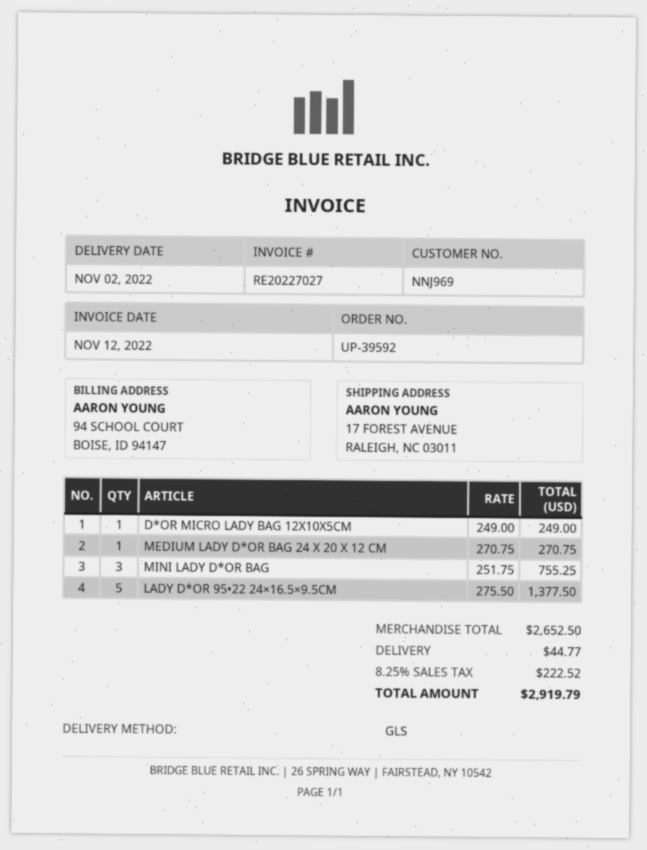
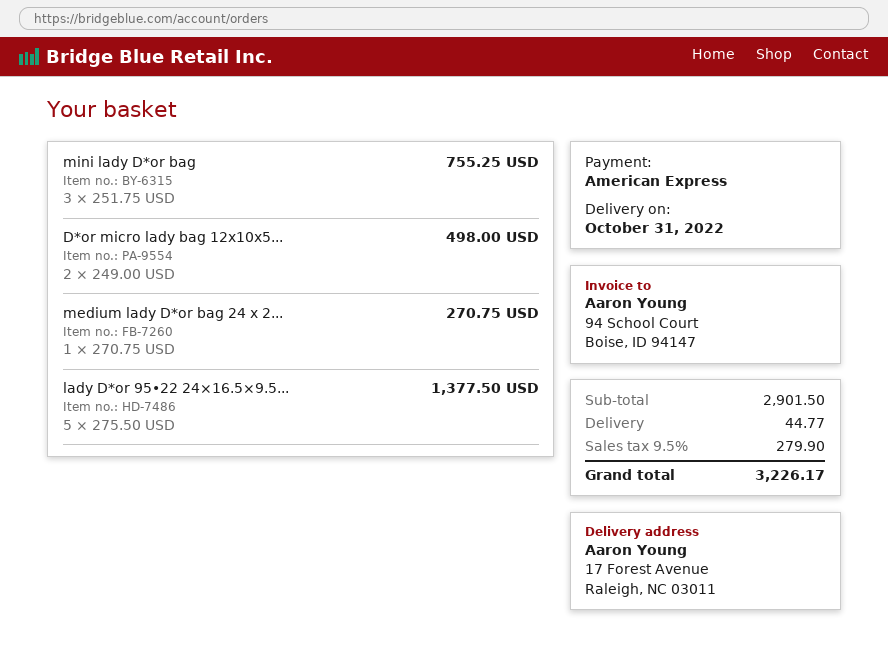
delivery date: 2022-11-02 -> 2022-10-31
D*OR MICRO LADY BAG 12X10X5CM: 1 x 249.00 = 249.00 -> 2 x 249.00 = 498.00
subtotal: 2652.50 -> 2901.50
tax: 8.25% = 222.52 -> 9.5% = 279.90
total: 2919.79 -> 3226.17

